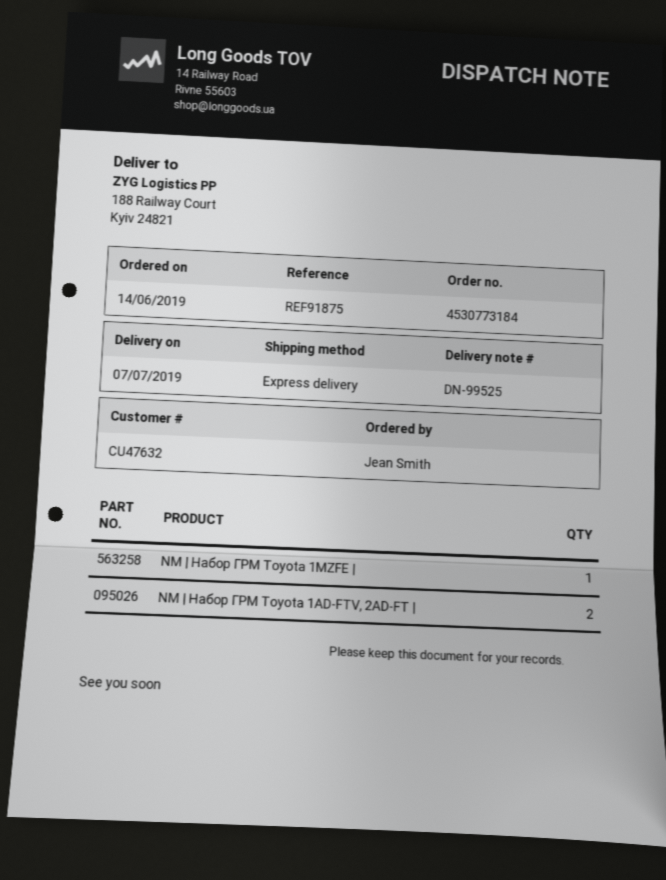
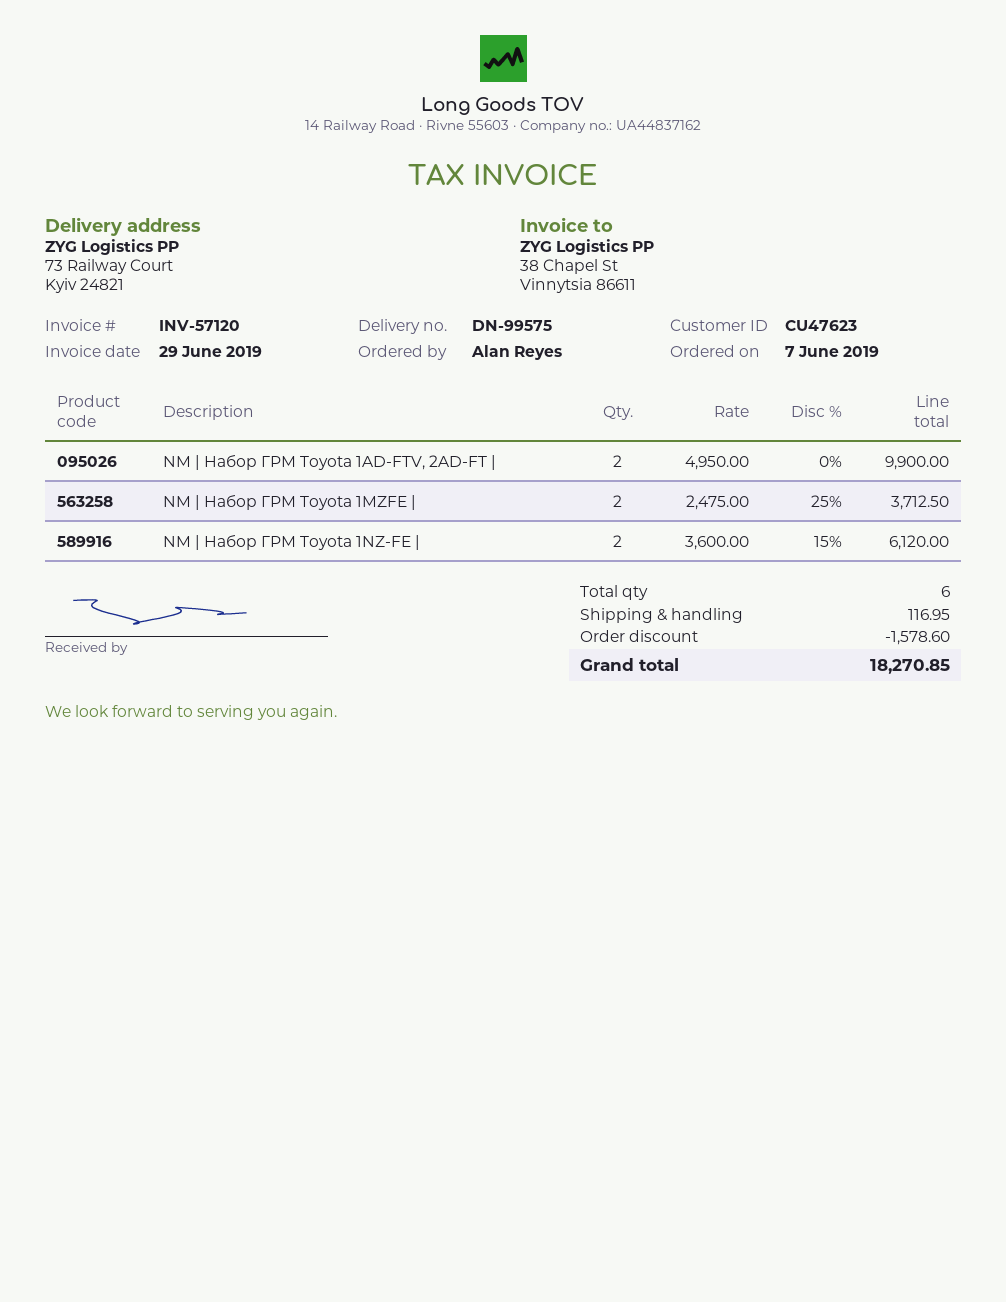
order date: 2019-06-14 -> 2019-06-07
delivery note number: DN-99525 -> DN-99575
customer number: CU47632 -> CU47623
ordered by: Jean Smith -> Alan Reyes
ship to: 188 Railway Court, Kyiv 24821 -> 73 Railway Court, Kyiv 24821
NM | Набор ГРМ Toyota 1MZFE |: 1 -> 2
NM | Набор ГРМ Toyota 1NZ-FE |: none -> 2

